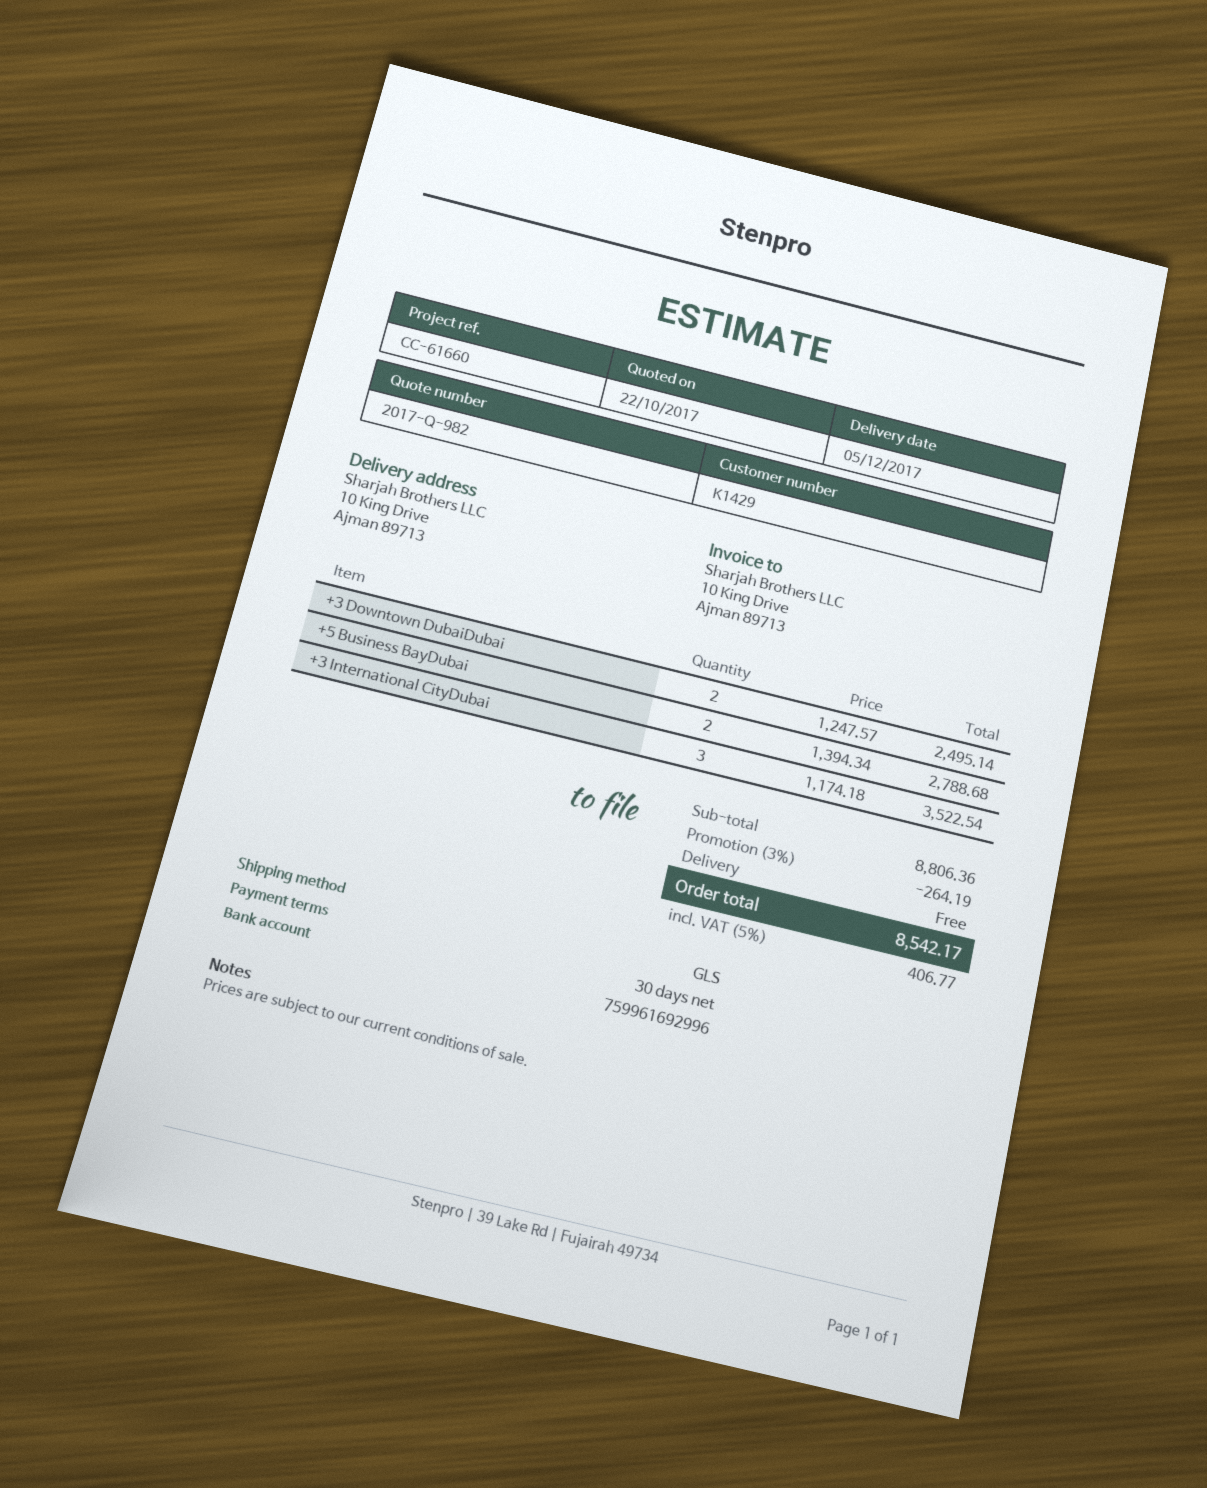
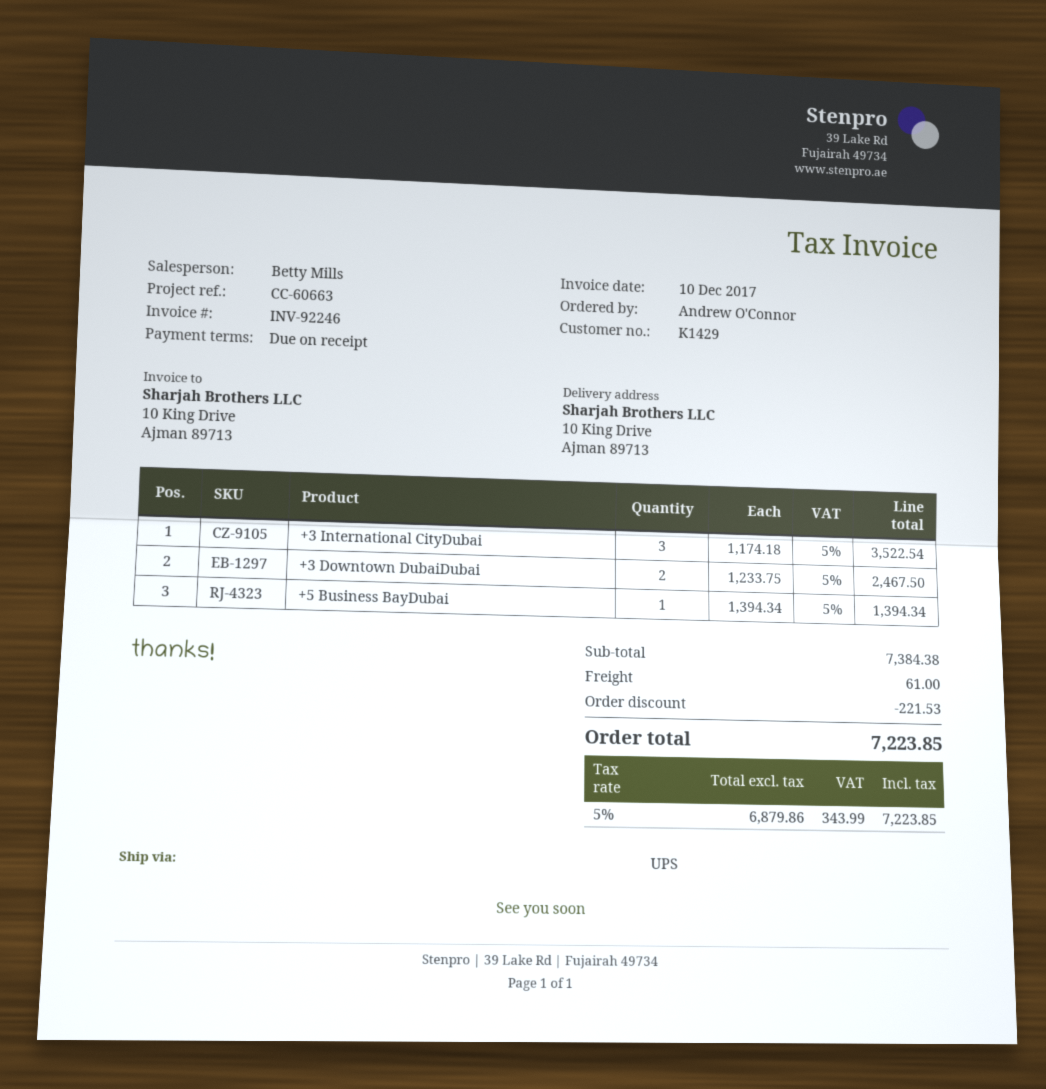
payment terms: 30 days -> on receipt
reference: CC-61660 -> CC-60663
shipping method: GLS -> UPS
+3 Downtown DubaiDubai: 2 x 1247.57 = 2495.14 -> 2 x 1233.75 = 2467.50
+5 Business BayDubai: 2 x 1394.34 = 2788.68 -> 1 x 1394.34 = 1394.34
subtotal: 8806.36 -> 7384.38
discount: 264.19 -> 221.53
shipping: 0.00 -> 61.00
tax: 5% = 406.77 -> 5% = 343.99
total: 8542.17 -> 7223.85

